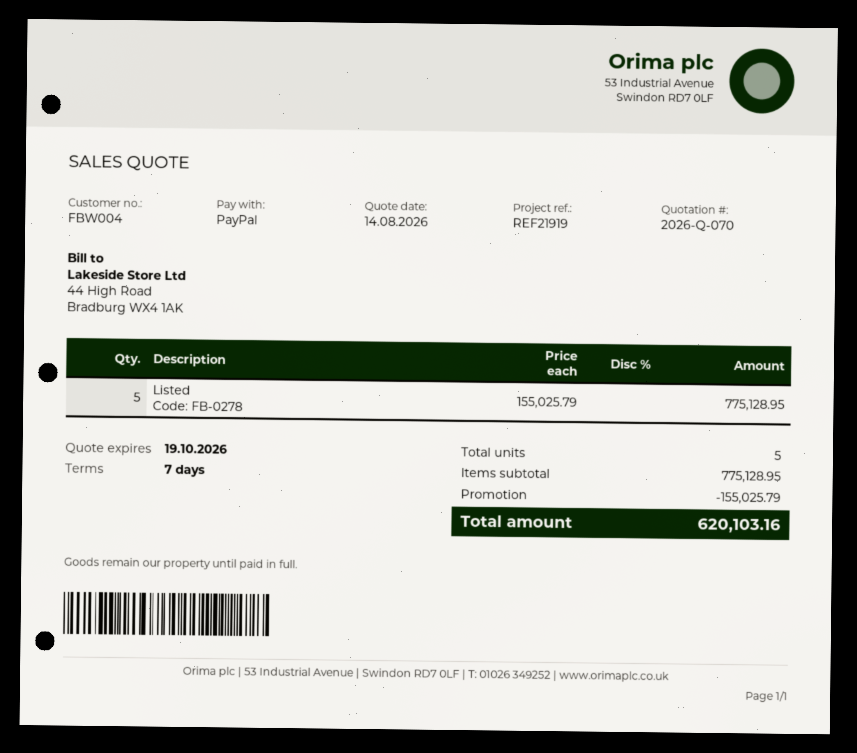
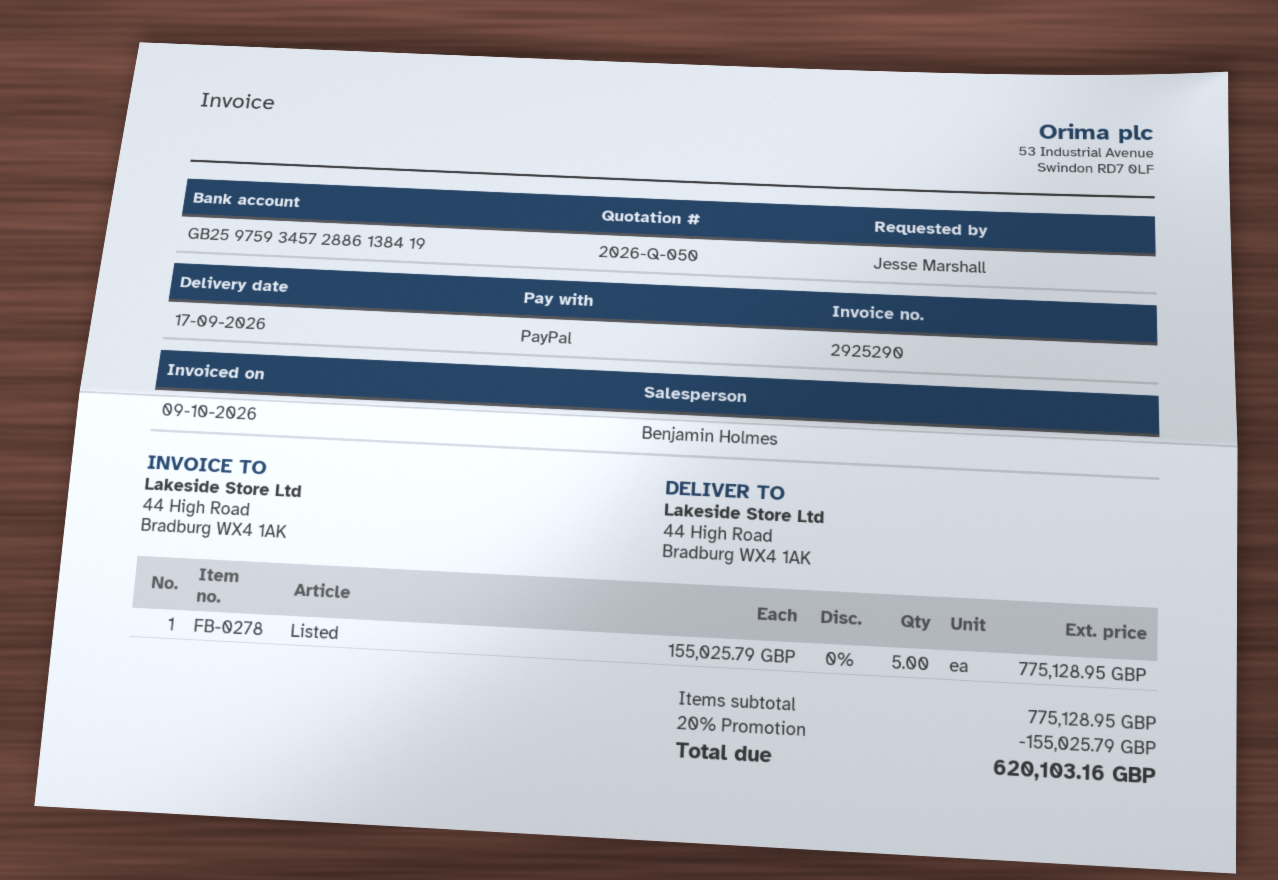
quote number: 2026-Q-070 -> 2026-Q-050

